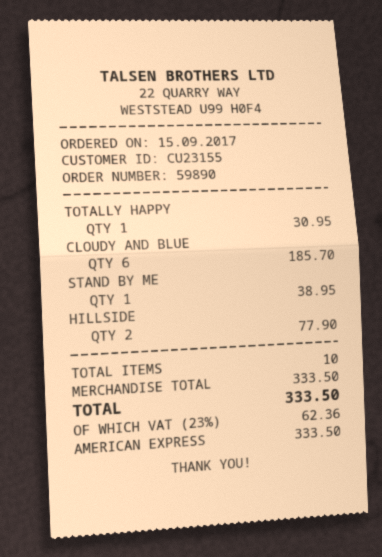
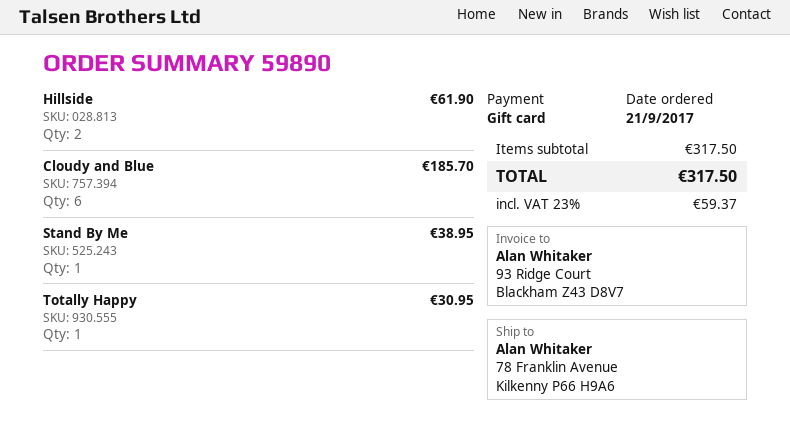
order date: 2017-09-15 -> 2017-09-21
payment method: American Express -> gift card
HILLSIDE: 2 for 77.90 -> 2 for 61.90
subtotal: 333.50 -> 317.50
tax: 23% = 62.36 -> 23% = 59.37
total: 333.50 -> 317.50

